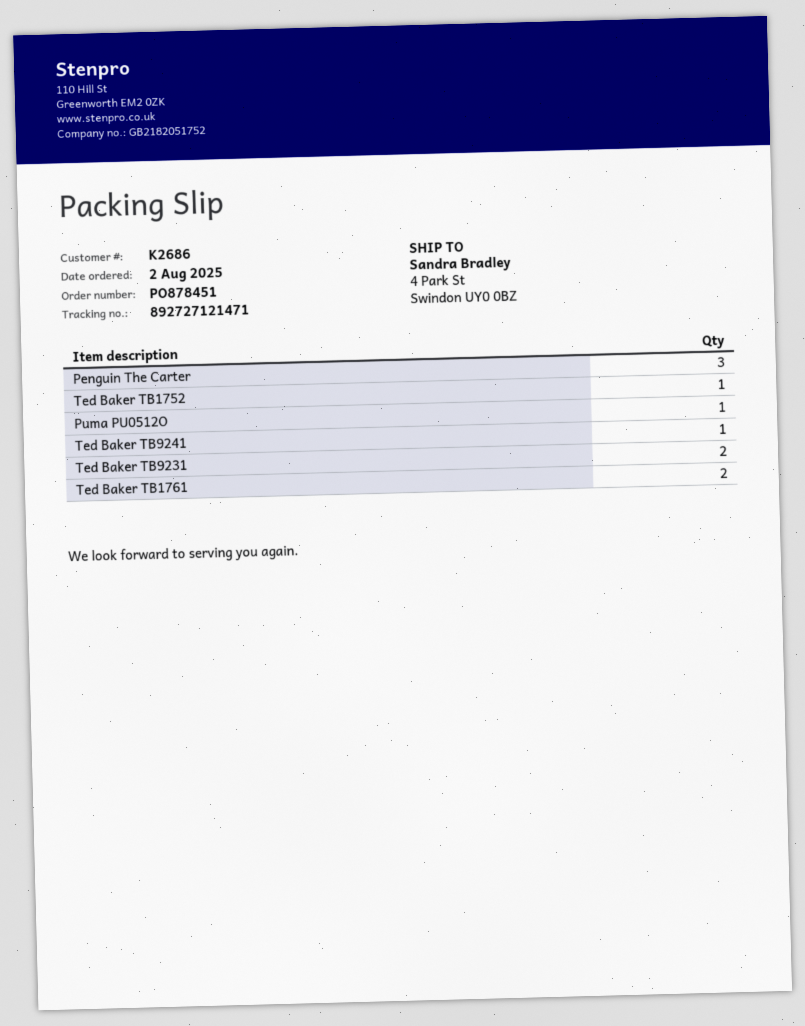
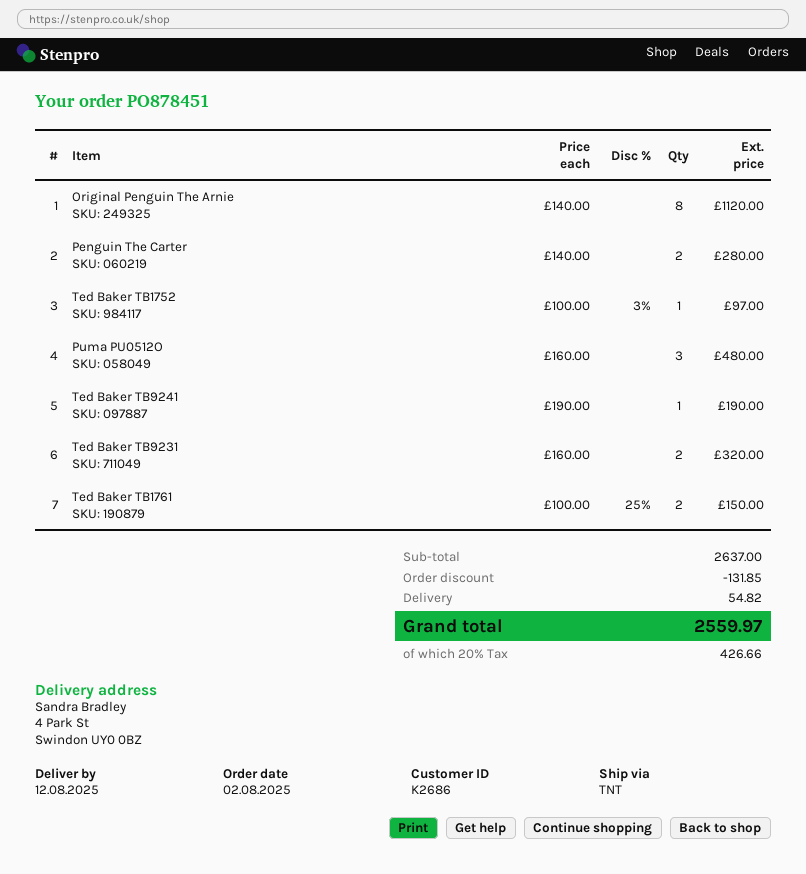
Penguin The Carter: 3 -> 2
Puma PU0512O: 1 -> 3
Original Penguin The Arnie: none -> 8

